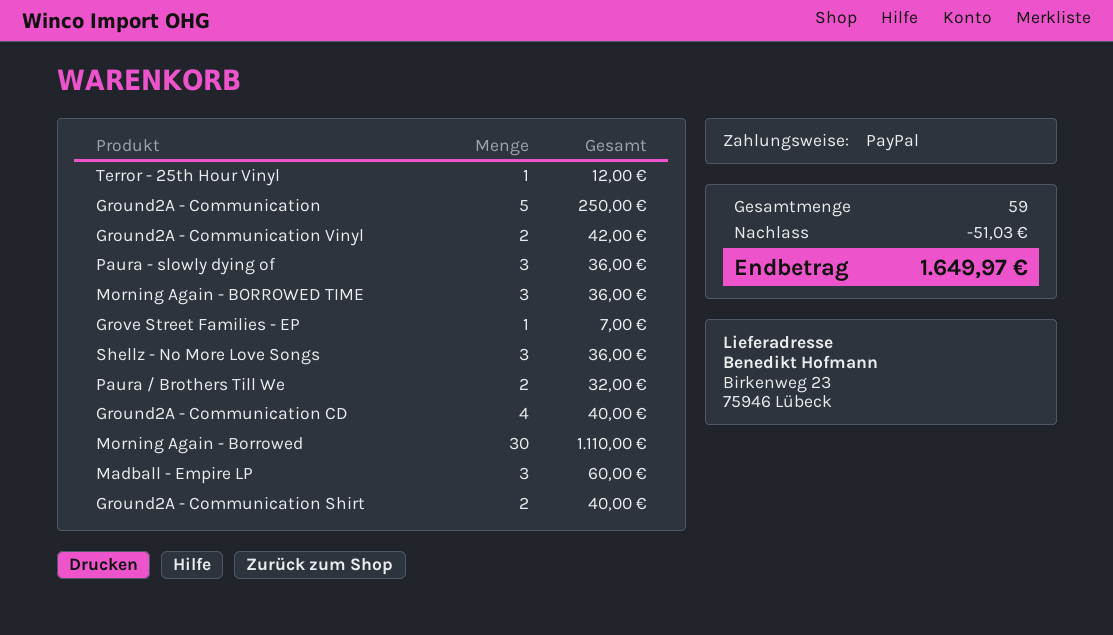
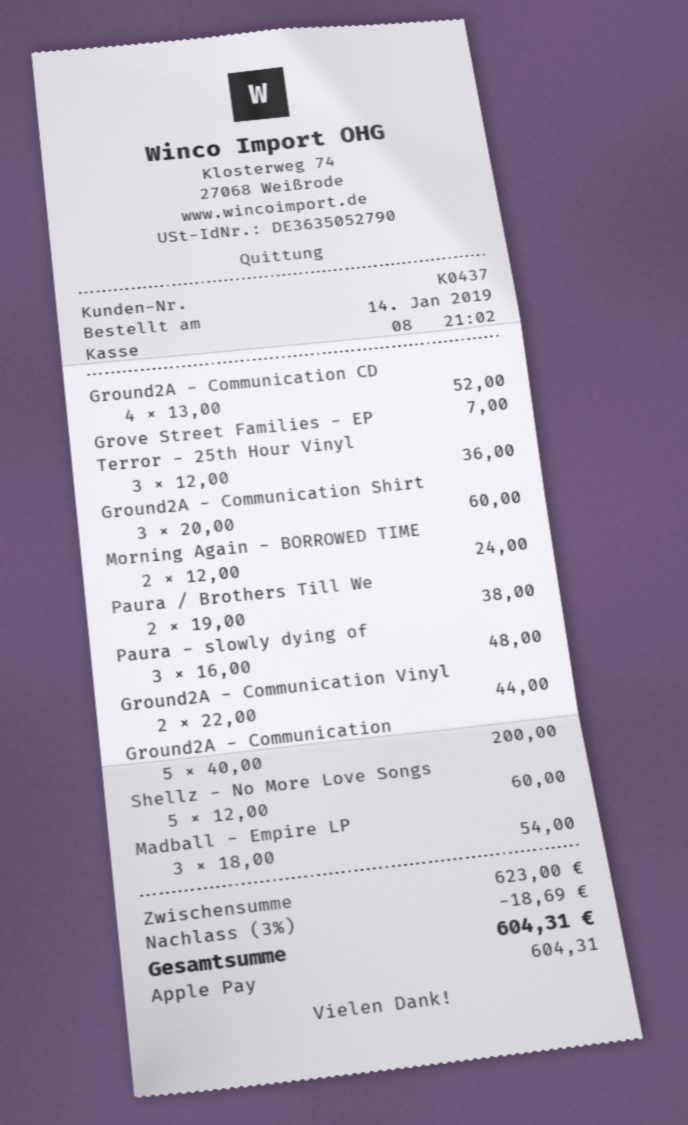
payment method: PayPal -> Apple Pay
Terror - 25th Hour Vinyl: 1 for 12.00 -> 3 for 36.00
Ground2A - Communication: 5 for 250.00 -> 5 for 200.00
Ground2A - Communication Vinyl: 2 for 42.00 -> 2 for 44.00
Paura - slowly dying of: 3 for 36.00 -> 3 for 48.00
Morning Again - BORROWED TIME: 3 for 36.00 -> 2 for 24.00
Shellz - No More Love Songs: 3 for 36.00 -> 5 for 60.00
Paura / Brothers Till We: 2 for 32.00 -> 2 for 38.00
Ground2A - Communication CD: 4 for 40.00 -> 4 for 52.00
Morning Again - Borrowed: 30 for 1110.00 -> none
Madball - Empire LP: 3 for 60.00 -> 3 for 54.00
Ground2A - Communication Shirt: 2 for 40.00 -> 3 for 60.00
discount: 51.03 -> 18.69
total: 1649.97 -> 604.31

